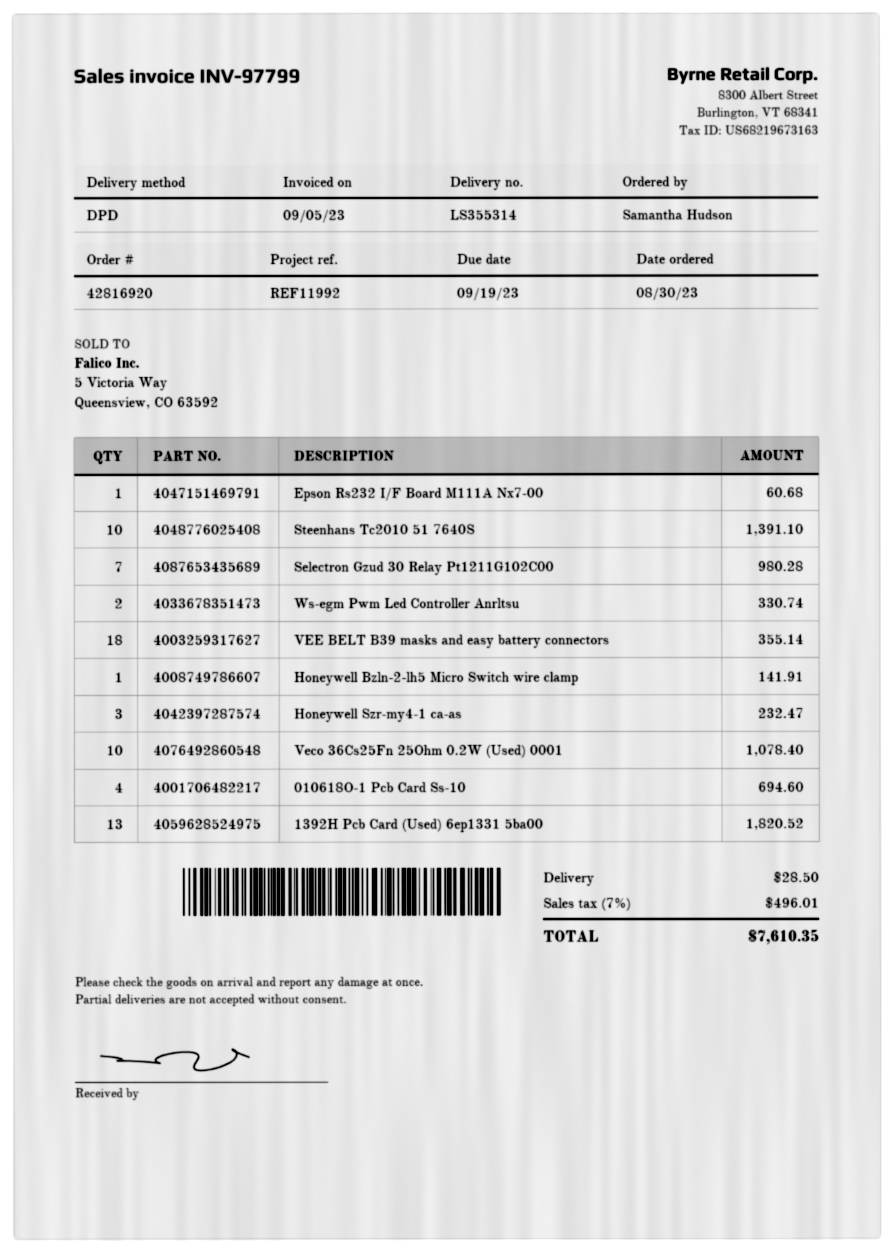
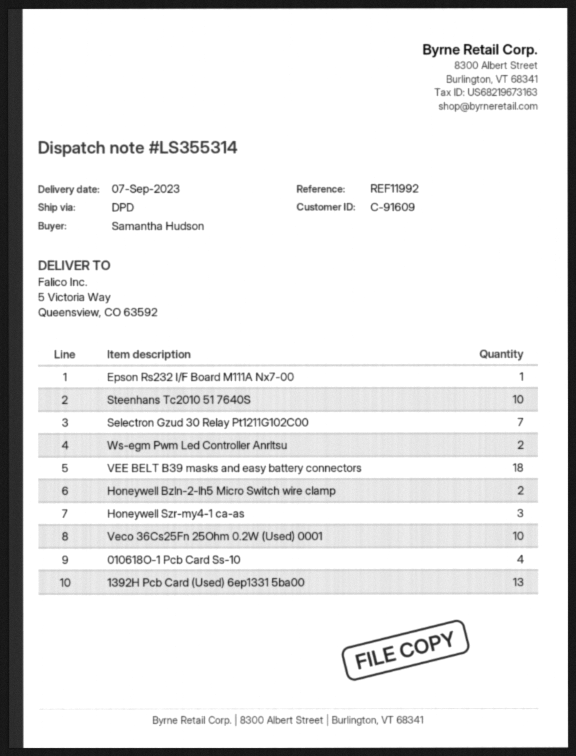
Honeywell Bzln-2-lh5 Micro Switch wire clamp: 1 -> 2

